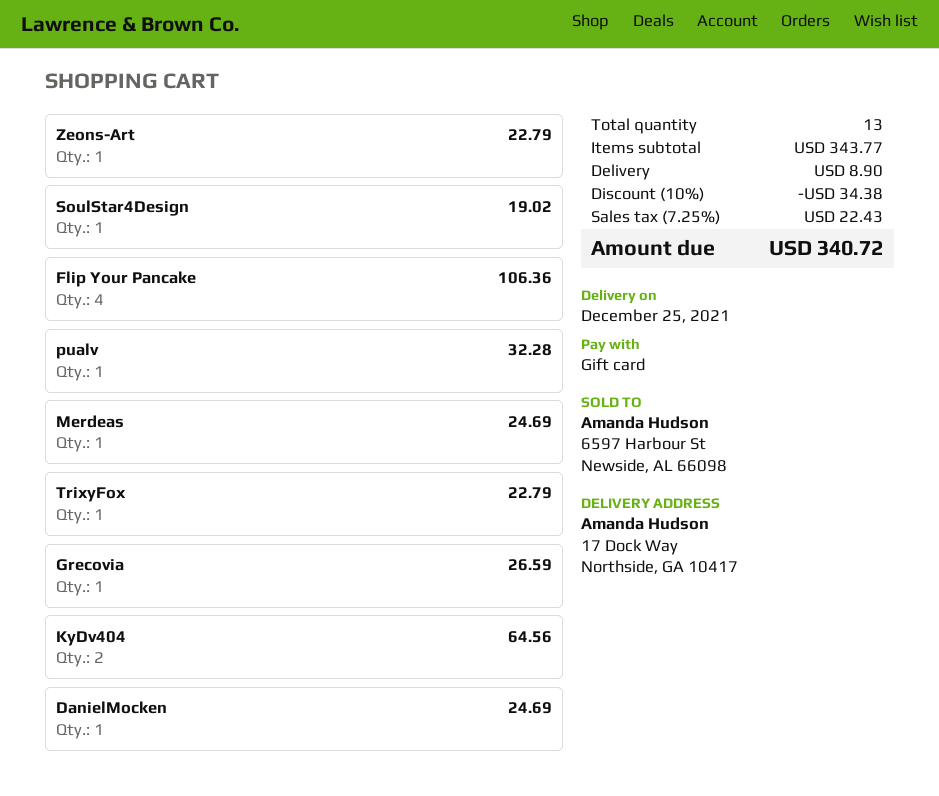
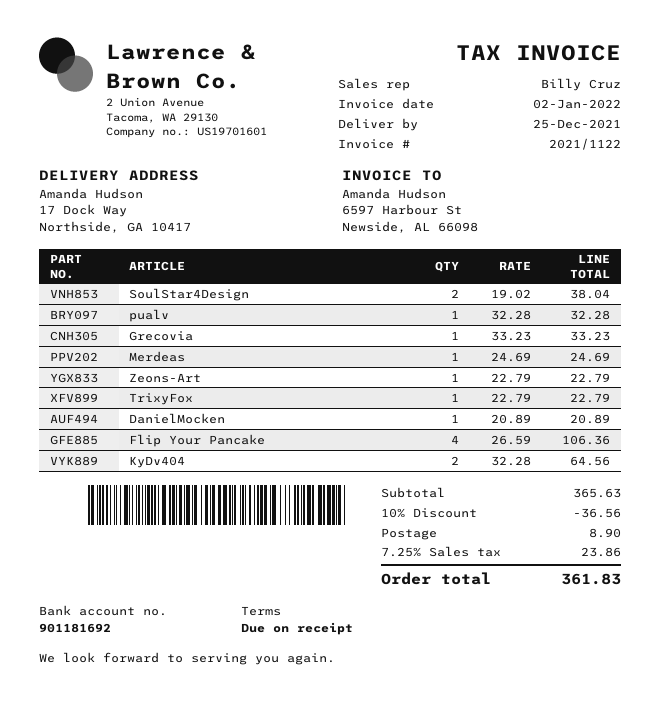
SoulStar4Design: 1 for 19.02 -> 2 for 38.04
Grecovia: 1 for 26.59 -> 1 for 33.23
DanielMocken: 1 for 24.69 -> 1 for 20.89
subtotal: 343.77 -> 365.63
discount: 10% = 34.38 -> 10% = 36.56
tax: 7.25% = 22.43 -> 7.25% = 23.86
total: 340.72 -> 361.83

